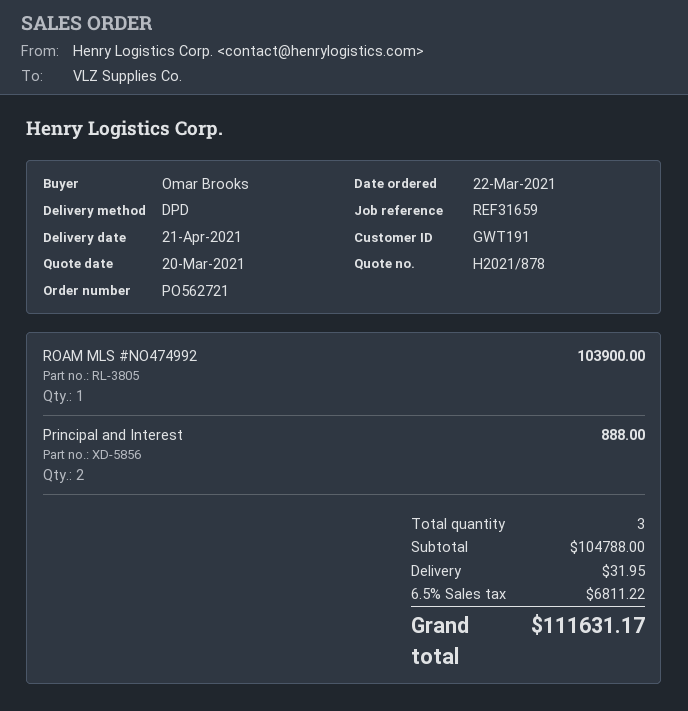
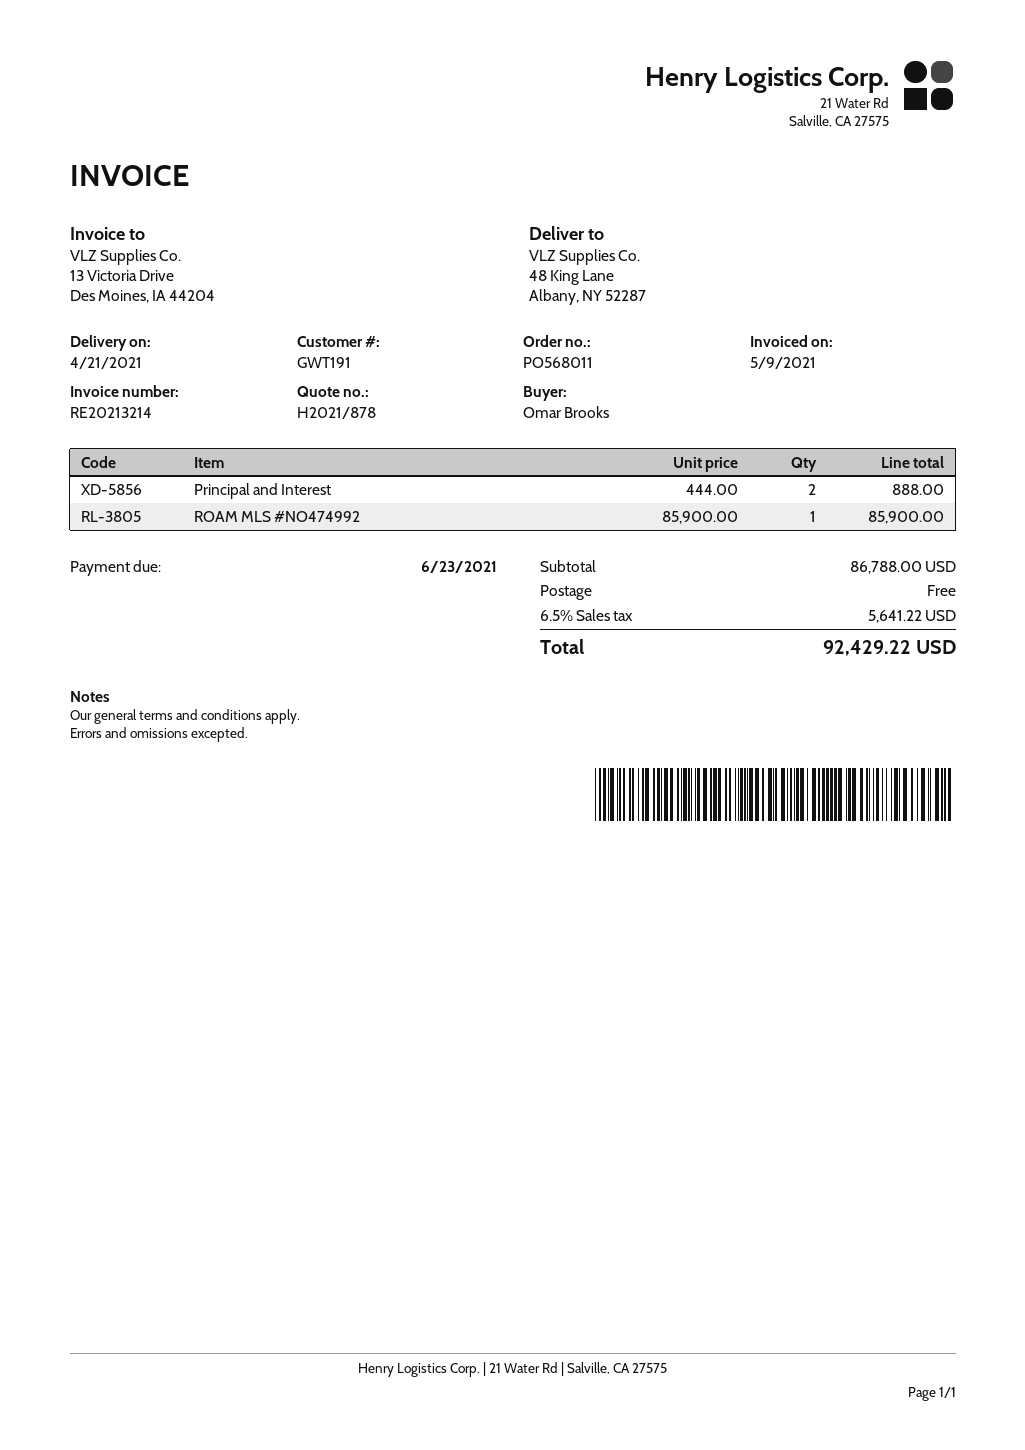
order number: PO562721 -> PO568011
ROAM MLS #NO474992: 1 for 103900.00 -> 1 for 85900.00
subtotal: 104788.00 -> 86788.00
shipping: 31.95 -> 0.00
tax: 6.5% = 6811.22 -> 6.5% = 5641.22
total: 111631.17 -> 92429.22

